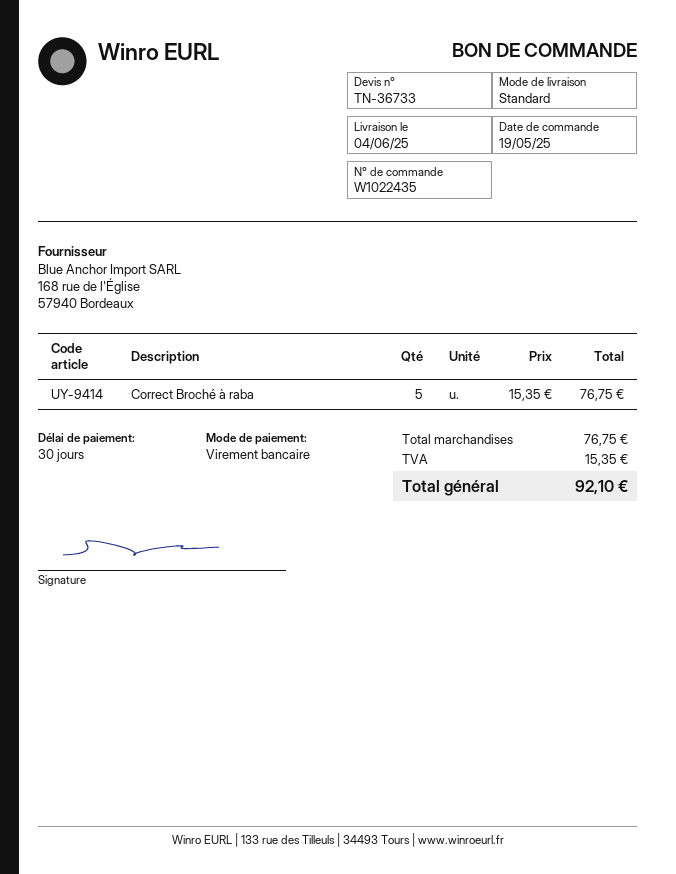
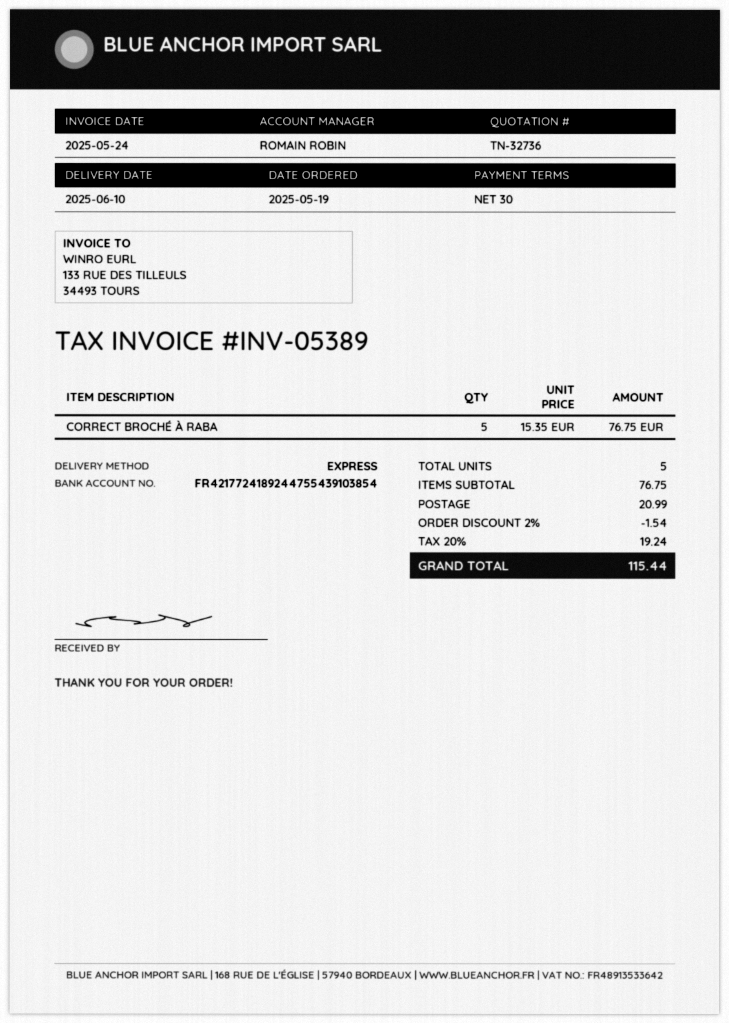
quote number: TN-36733 -> TN-32736
delivery date: 2025-06-04 -> 2025-06-10
shipping method: standard -> express
discount: none -> 2% = 1.54
shipping: none -> 20.99
tax: 15.35 -> 19.24
total: 92.10 -> 115.44

